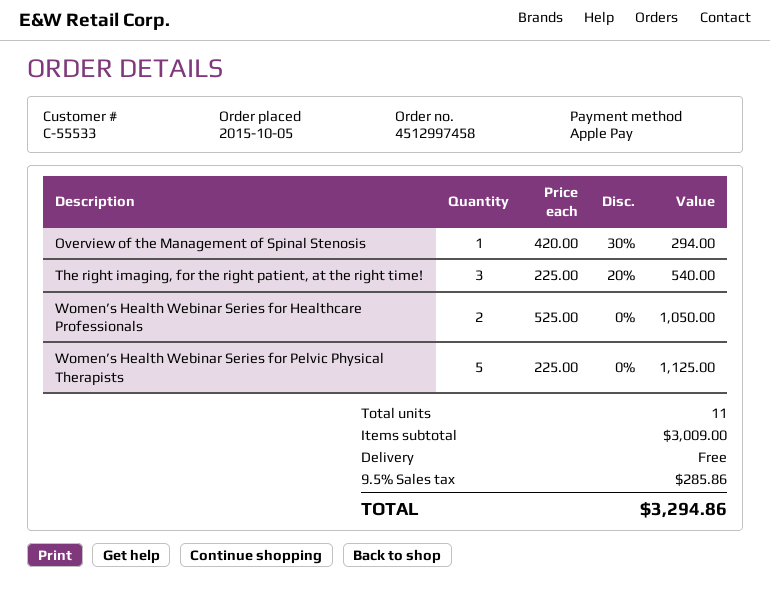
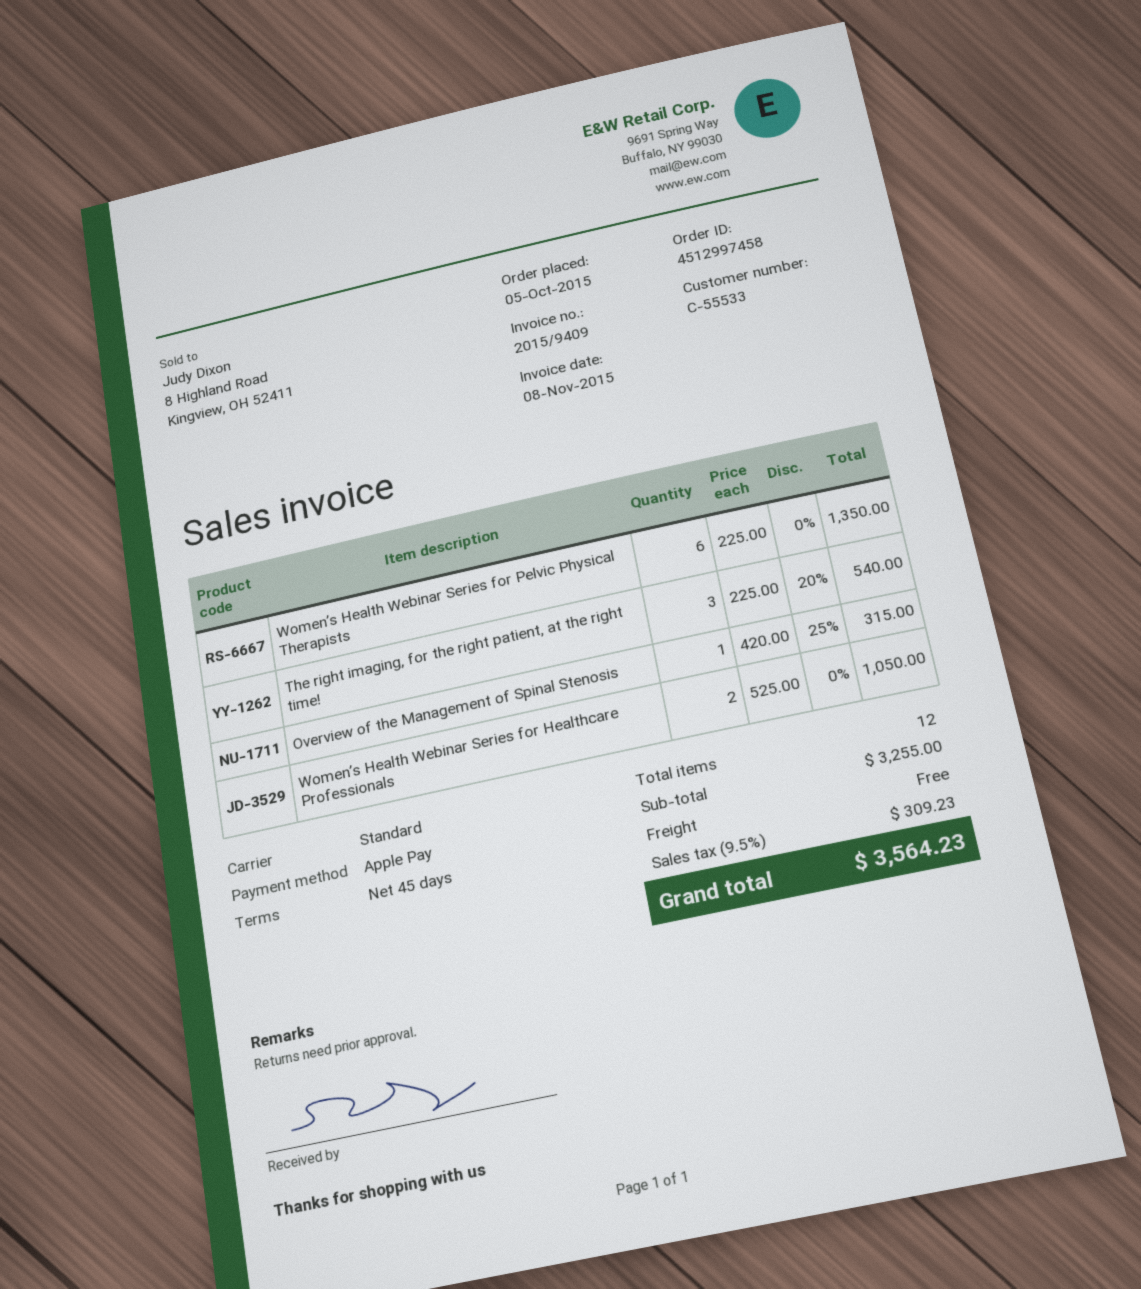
Overview of the Management of Spinal Stenosis: 1 x 420.00 - 30% = 294.00 -> 1 x 420.00 - 25% = 315.00
Women’s Health Webinar Series for Pelvic Physical Therapists: 5 x 225.00 = 1125.00 -> 6 x 225.00 = 1350.00
total quantity: 11 -> 12
subtotal: 3009.00 -> 3255.00
tax: 9.5% = 285.86 -> 9.5% = 309.23
total: 3294.86 -> 3564.23

